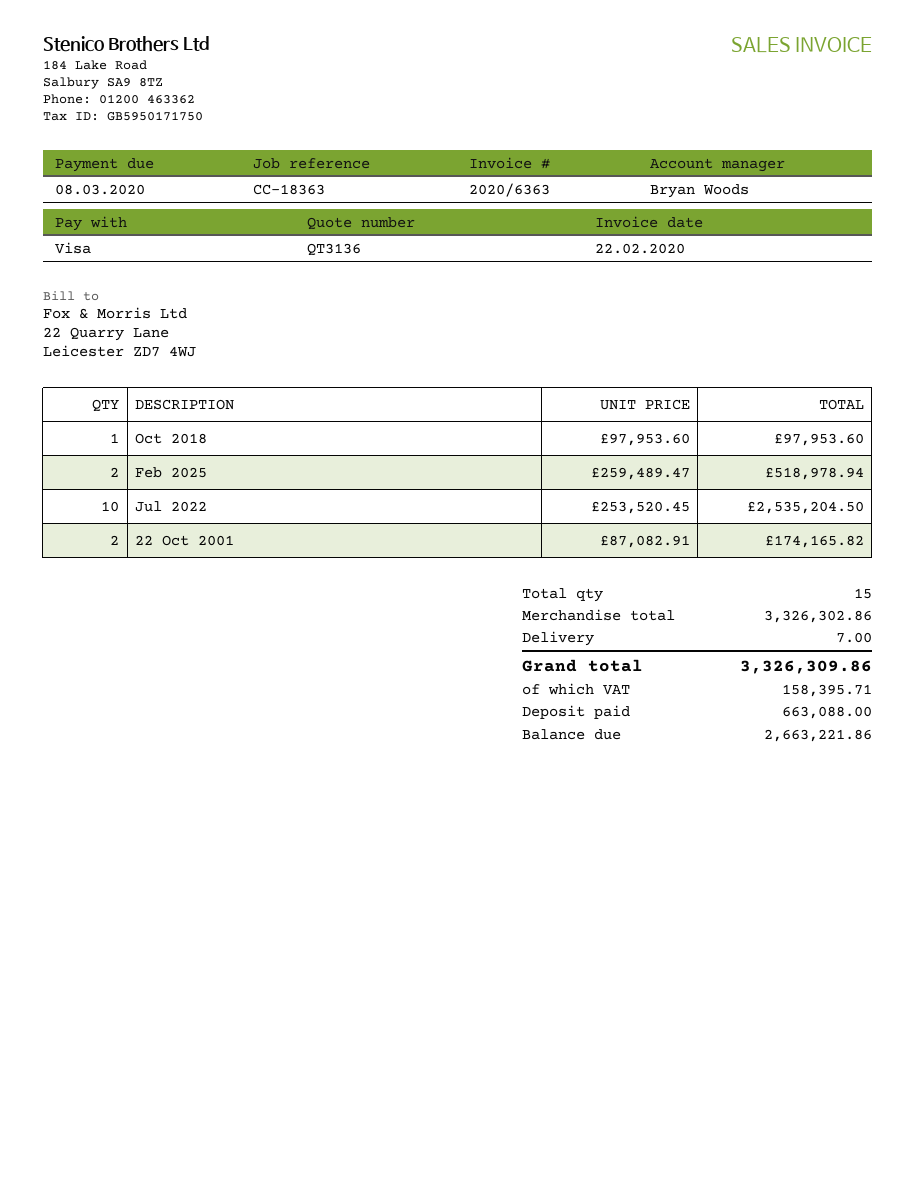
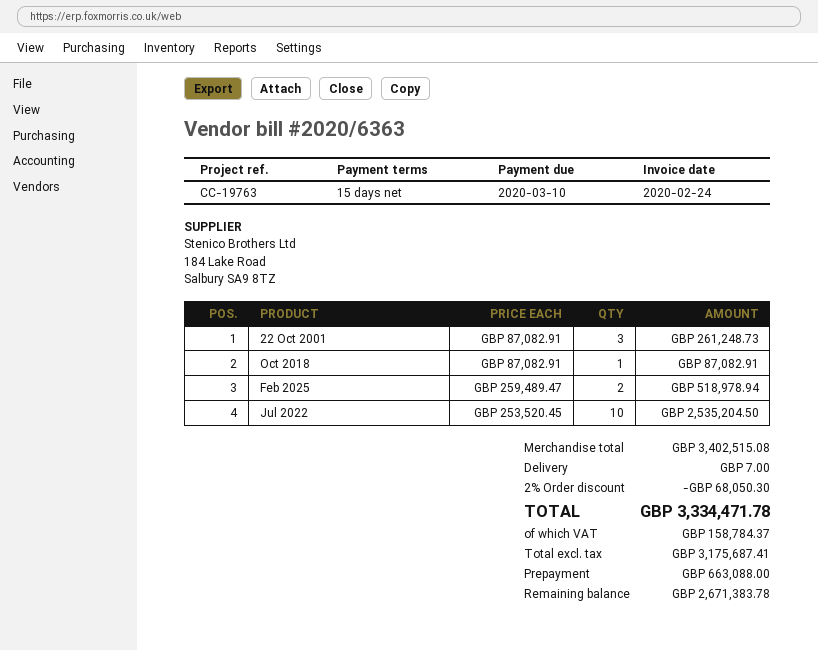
invoice date: 2020-02-22 -> 2020-02-24
due date: 2020-03-08 -> 2020-03-10
reference: CC-18363 -> CC-19763
Oct 2018: 1 x 97953.60 = 97953.60 -> 1 x 87082.91 = 87082.91
22 Oct 2001: 2 x 87082.91 = 174165.82 -> 3 x 87082.91 = 261248.73
subtotal: 3326302.86 -> 3402515.08
discount: none -> 2% = 68050.30
tax: 158395.71 -> 158784.37
total: 3326309.86 -> 3334471.78
balance: 2663221.86 -> 2671383.78

